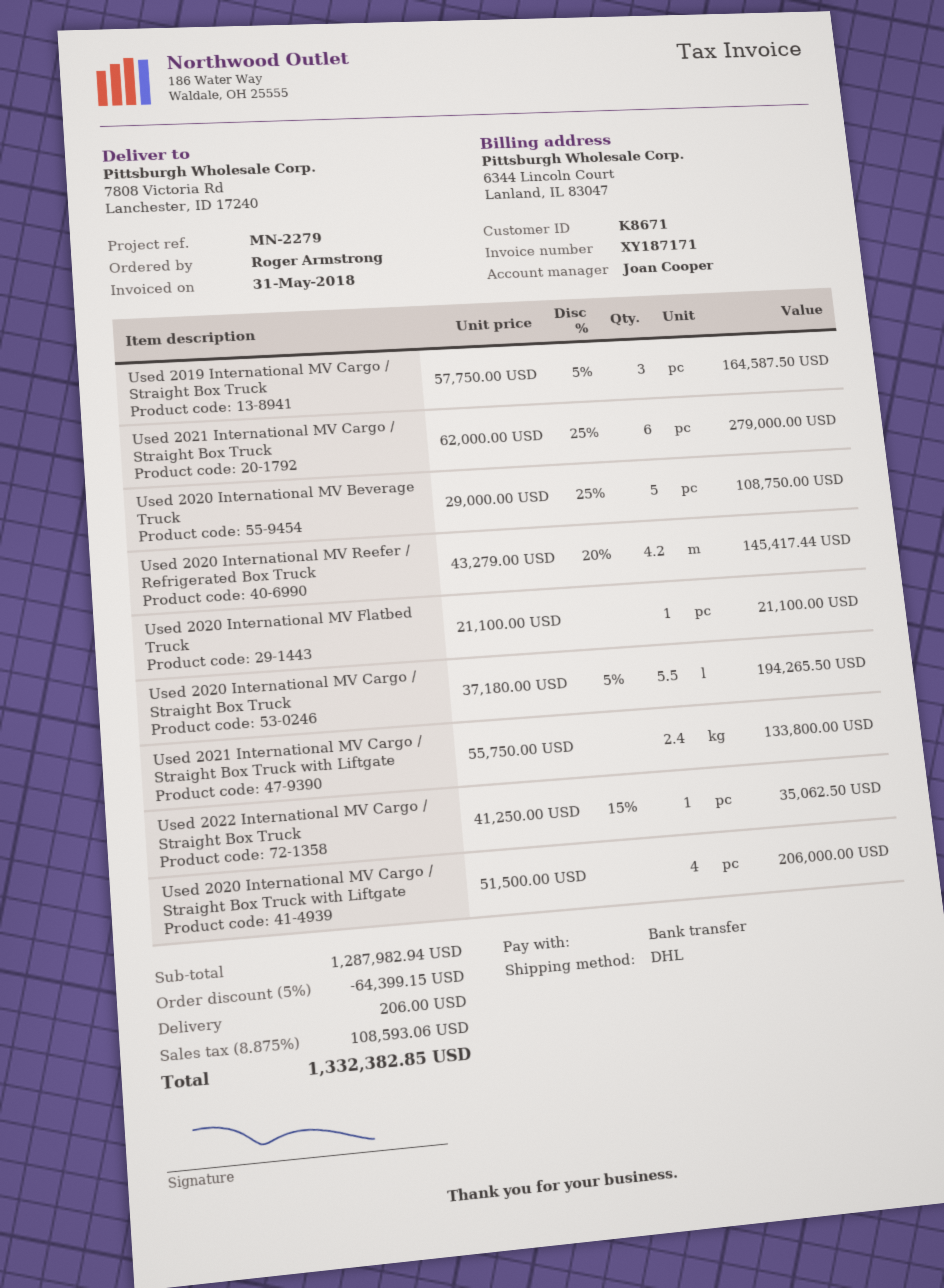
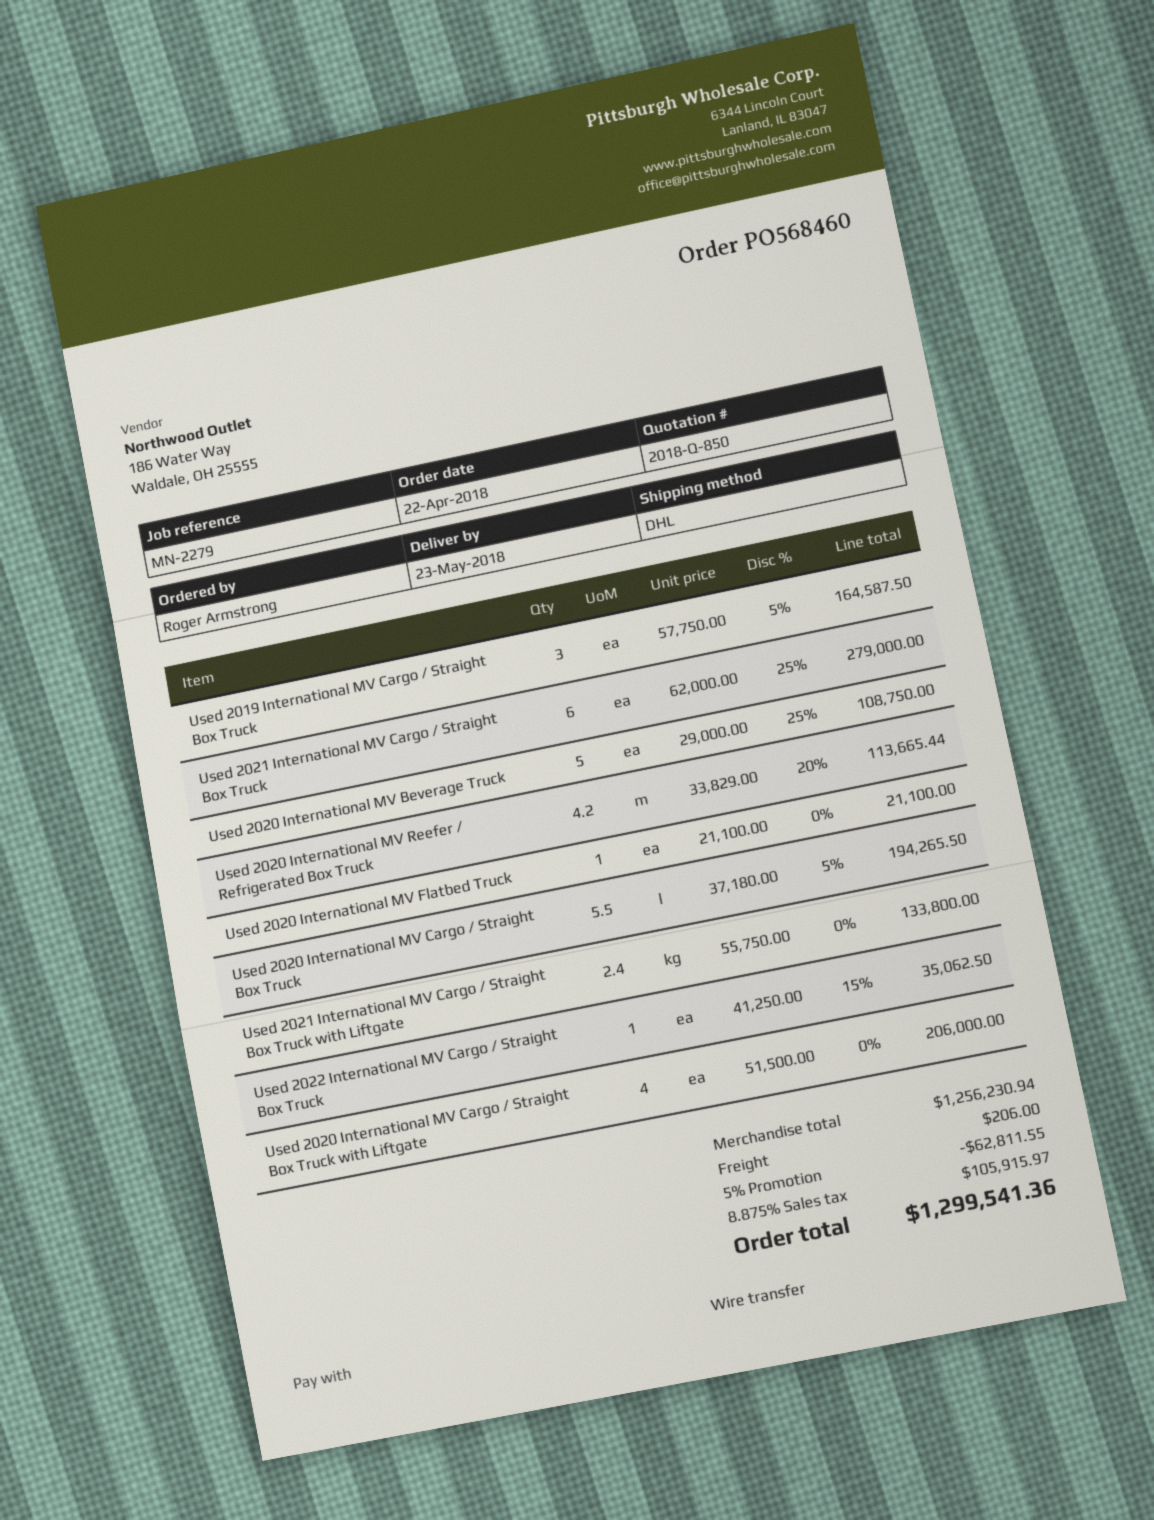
Used 2020 International MV Reefer / Refrigerated Box Truck: 4.2 x 43279.00 - 20% = 145417.44 -> 4.2 x 33829.00 - 20% = 113665.44
subtotal: 1287982.94 -> 1256230.94
discount: 5% = 64399.15 -> 5% = 62811.55
tax: 8.875% = 108593.06 -> 8.875% = 105915.97
total: 1332382.85 -> 1299541.36

